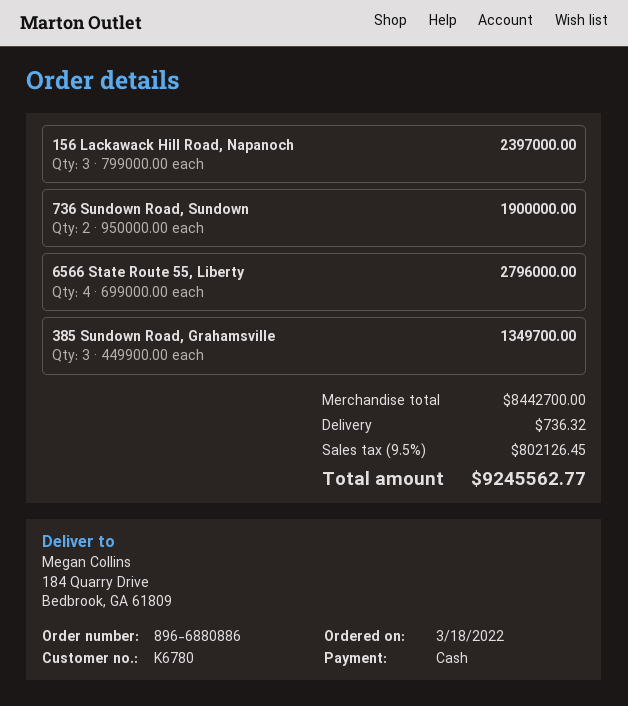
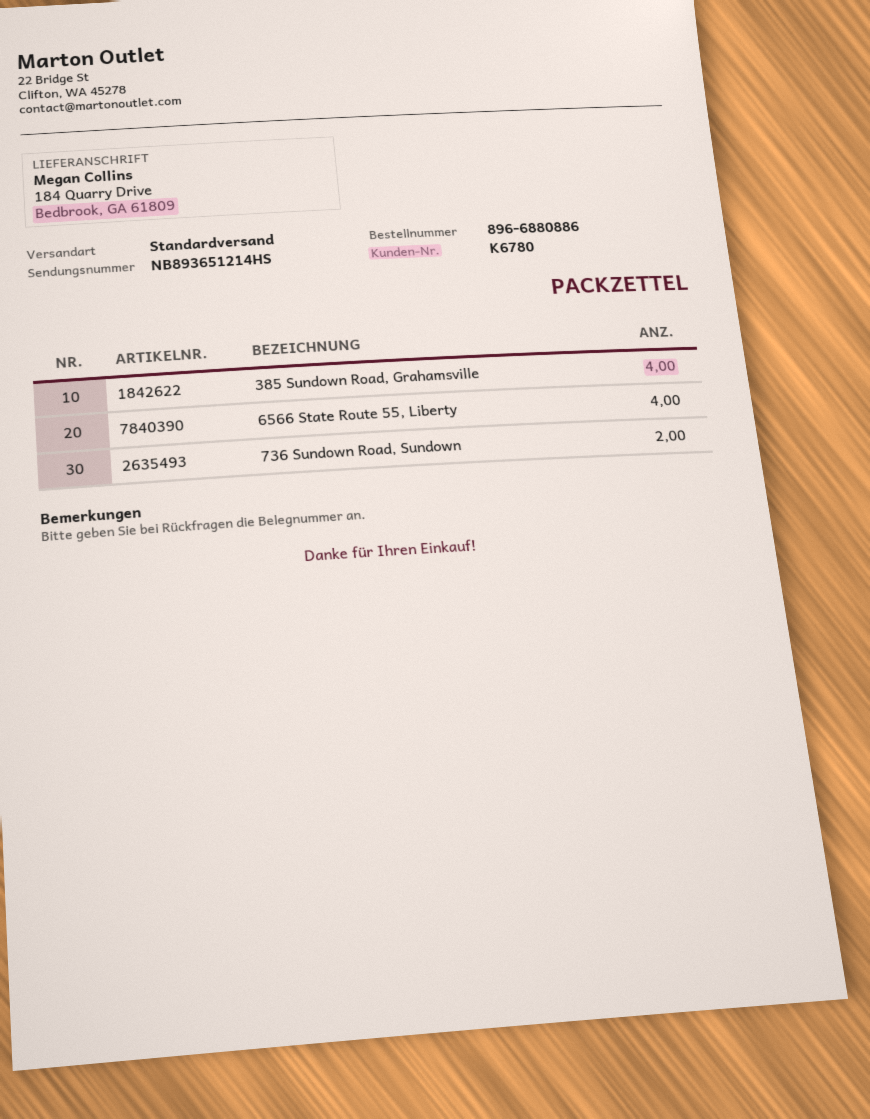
156 Lackawack Hill Road, Napanoch: 3 -> none
385 Sundown Road, Grahamsville: 3 -> 4

